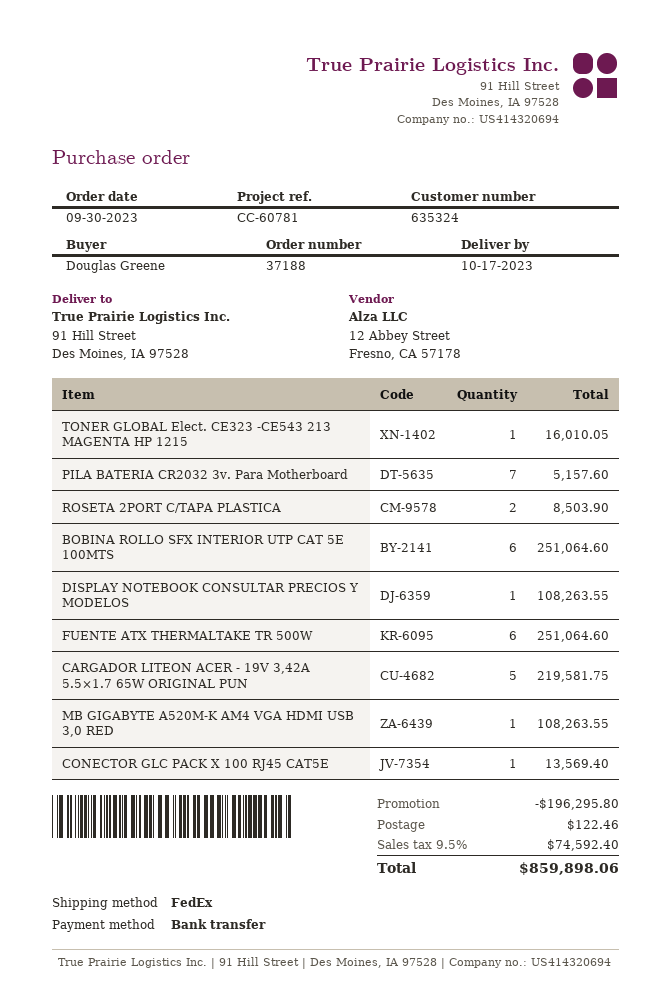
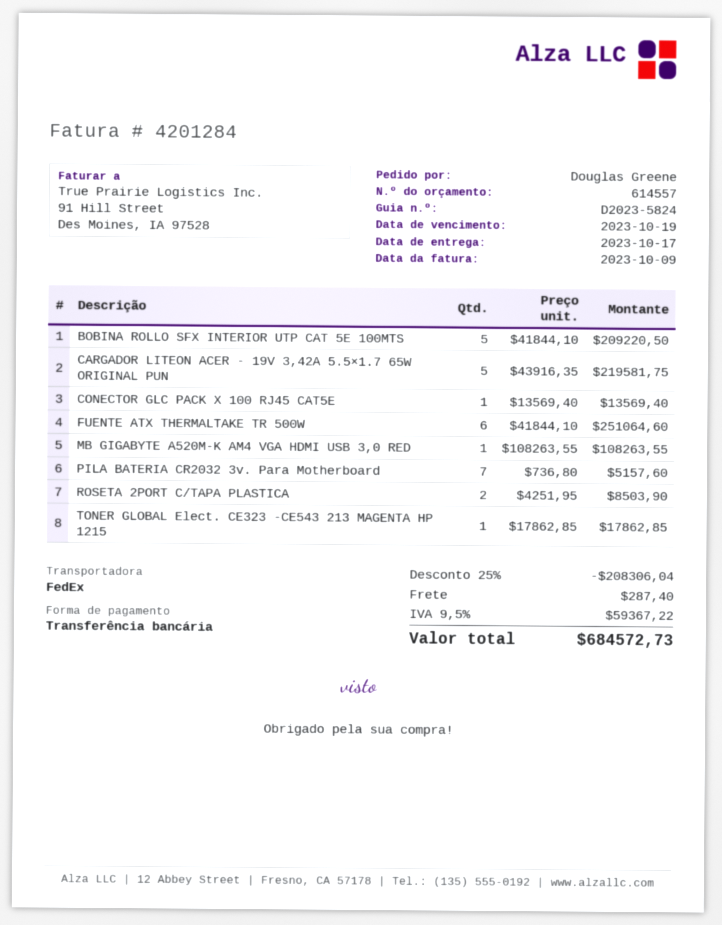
TONER GLOBAL Elect. CE323 -CE543 213 MAGENTA HP 1215: 1 for 16010.05 -> 1 for 17862.85
BOBINA ROLLO SFX INTERIOR UTP CAT 5E 100MTS: 6 for 251064.60 -> 5 for 209220.50
DISPLAY NOTEBOOK CONSULTAR PRECIOS Y MODELOS: 1 for 108263.55 -> none
discount: 196295.80 -> 208306.04
shipping: 122.46 -> 287.40
tax: 9.5% = 74592.40 -> 9.5% = 59367.22
total: 859898.06 -> 684572.73

